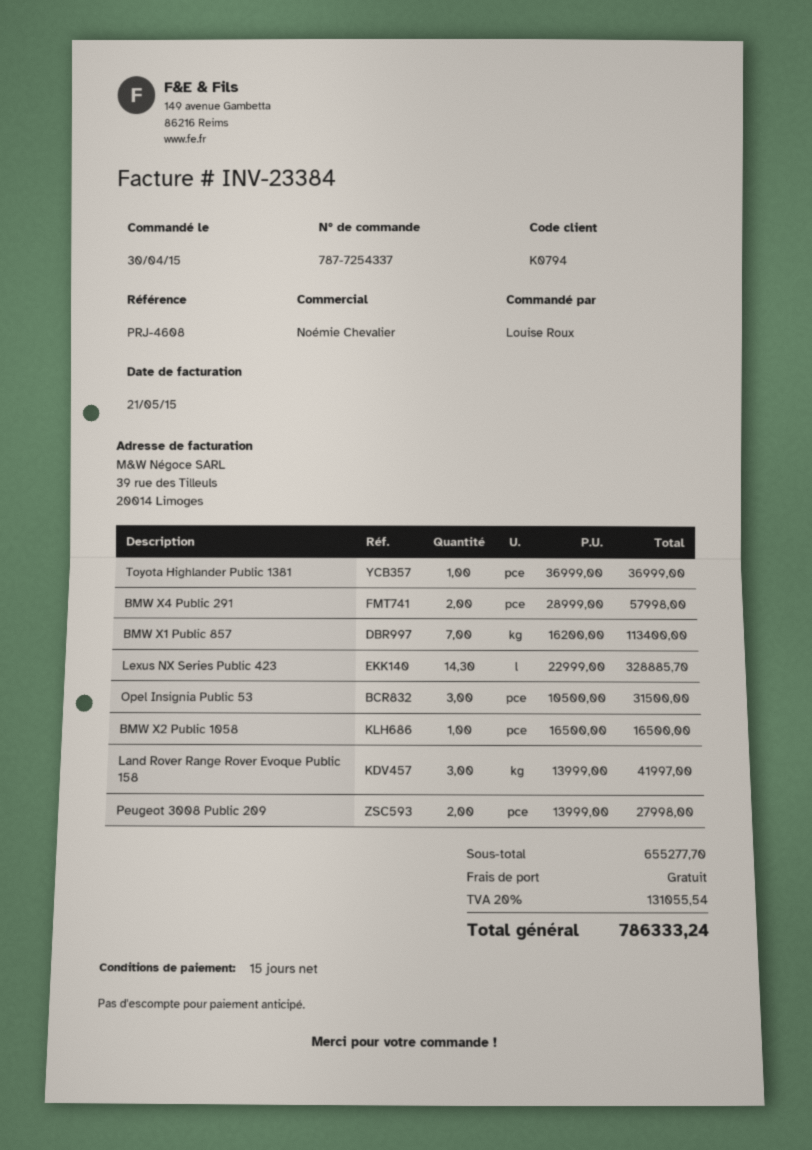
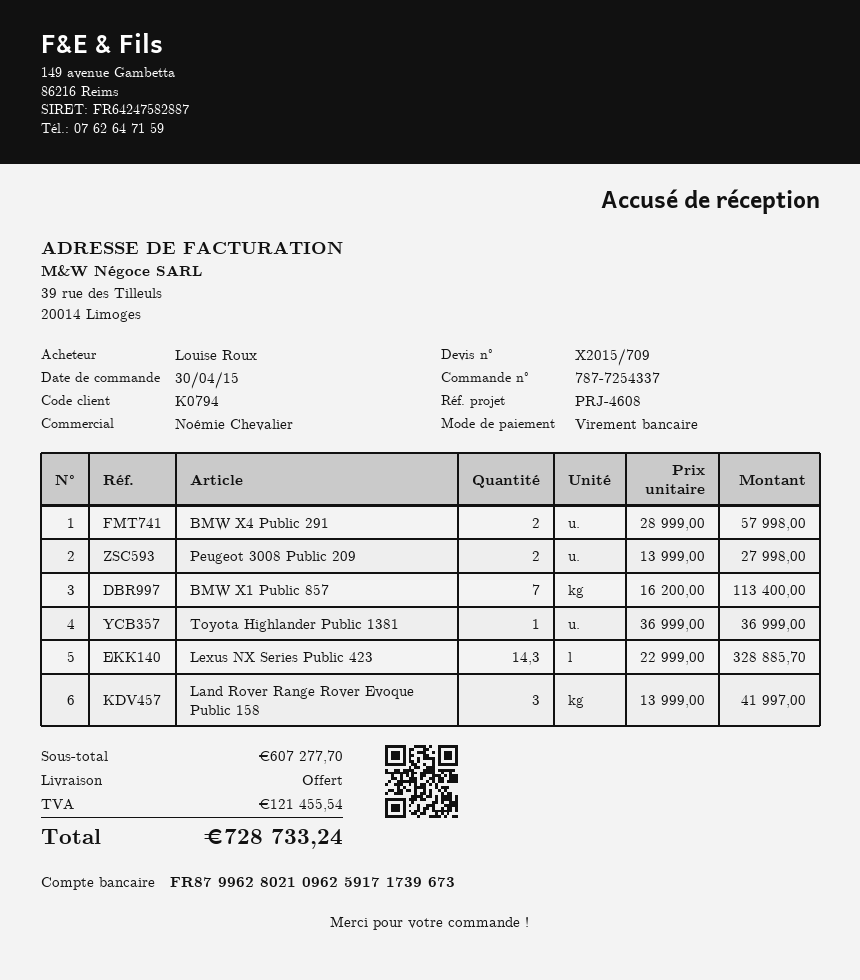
Opel Insignia Public 53: 3 x 10500.00 = 31500.00 -> none
BMW X2 Public 1058: 1 x 16500.00 = 16500.00 -> none
subtotal: 655277.70 -> 607277.70
tax: 131055.54 -> 121455.54
total: 786333.24 -> 728733.24

